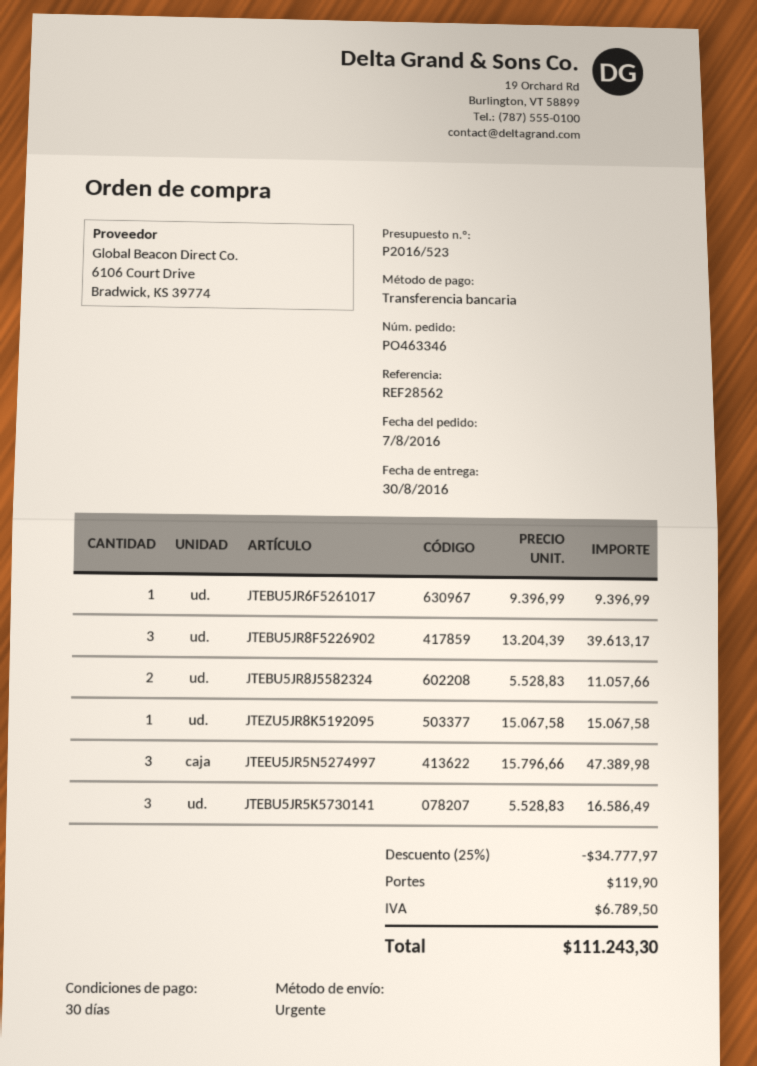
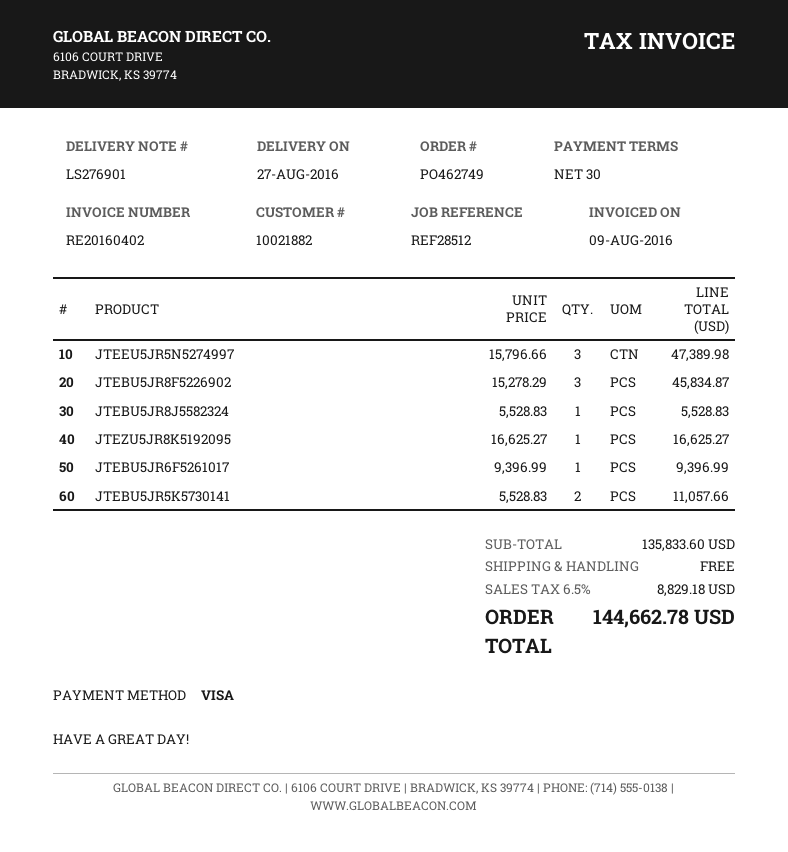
order number: PO463346 -> PO462749
delivery date: 2016-08-30 -> 2016-08-27
reference: REF28562 -> REF28512
payment method: bank transfer -> Visa
JTEBU5JR8F5226902: 3 x 13204.39 = 39613.17 -> 3 x 15278.29 = 45834.87
JTEBU5JR8J5582324: 2 x 5528.83 = 11057.66 -> 1 x 5528.83 = 5528.83
JTEZU5JR8K5192095: 1 x 15067.58 = 15067.58 -> 1 x 16625.27 = 16625.27
JTEBU5JR5K5730141: 3 x 5528.83 = 16586.49 -> 2 x 5528.83 = 11057.66
discount: 25% = 34777.97 -> none
shipping: 119.90 -> 0.00
tax: 6789.50 -> 8829.18
total: 111243.30 -> 144662.78

